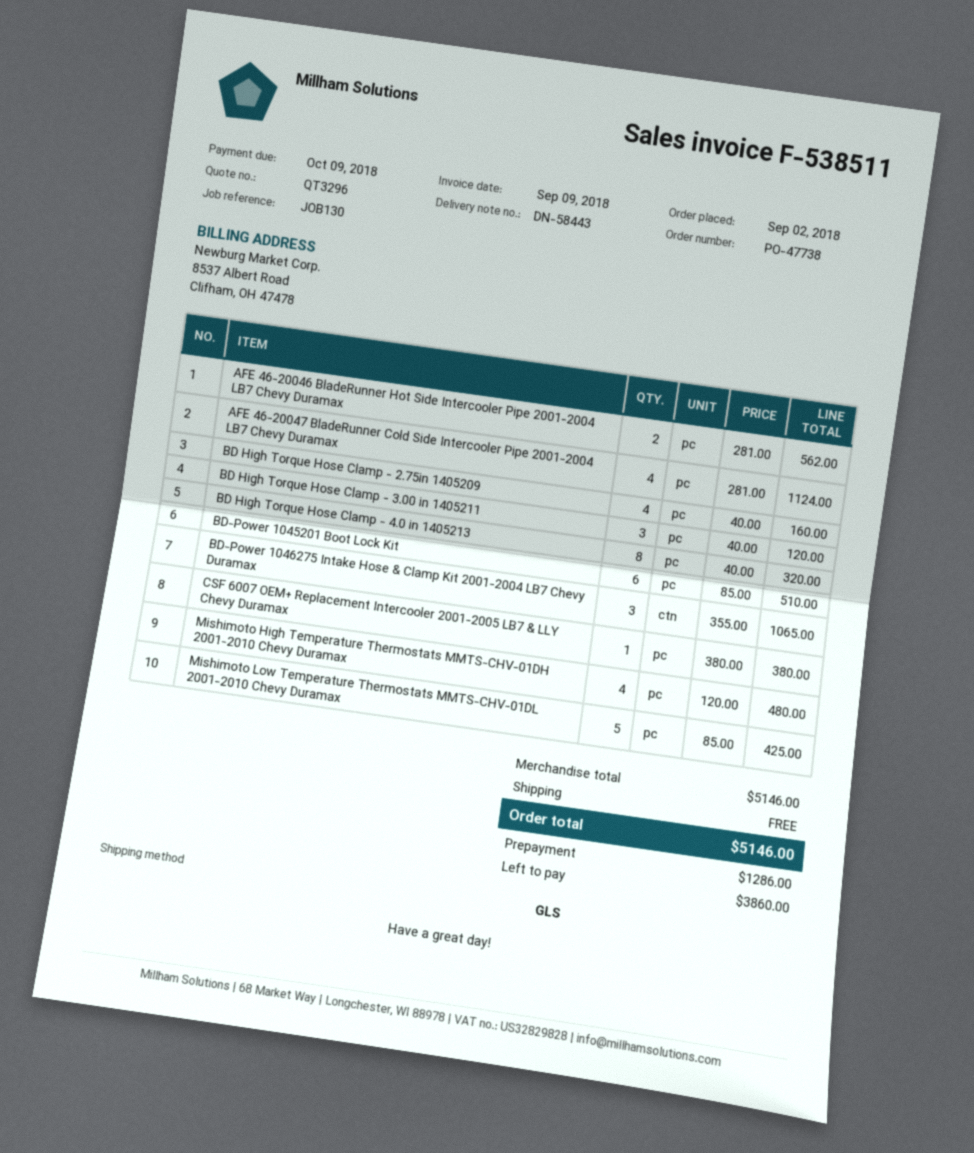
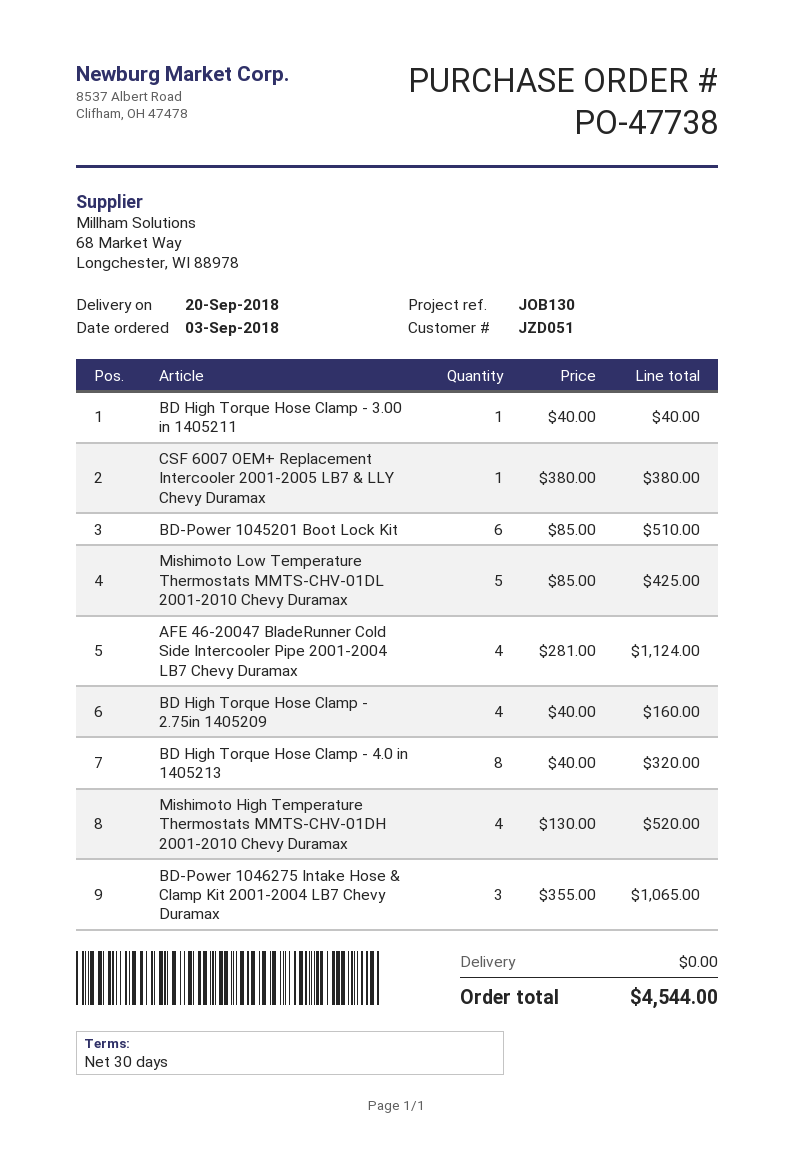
order date: 2018-09-02 -> 2018-09-03
AFE 46-20046 BladeRunner Hot Side Intercooler Pipe 2001-2004 LB7 Chevy Duramax: 2 x 281.00 = 562.00 -> none
BD High Torque Hose Clamp - 3.00 in 1405211: 3 x 40.00 = 120.00 -> 1 x 40.00 = 40.00
Mishimoto High Temperature Thermostats MMTS-CHV-01DH 2001-2010 Chevy Duramax: 4 x 120.00 = 480.00 -> 4 x 130.00 = 520.00
total: 5146.00 -> 4544.00

